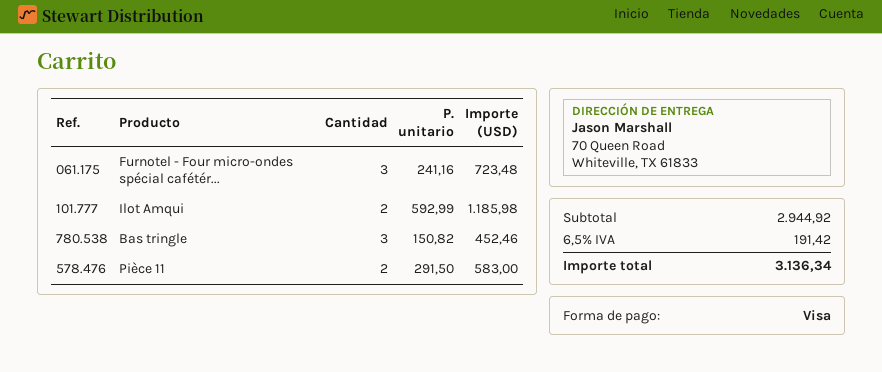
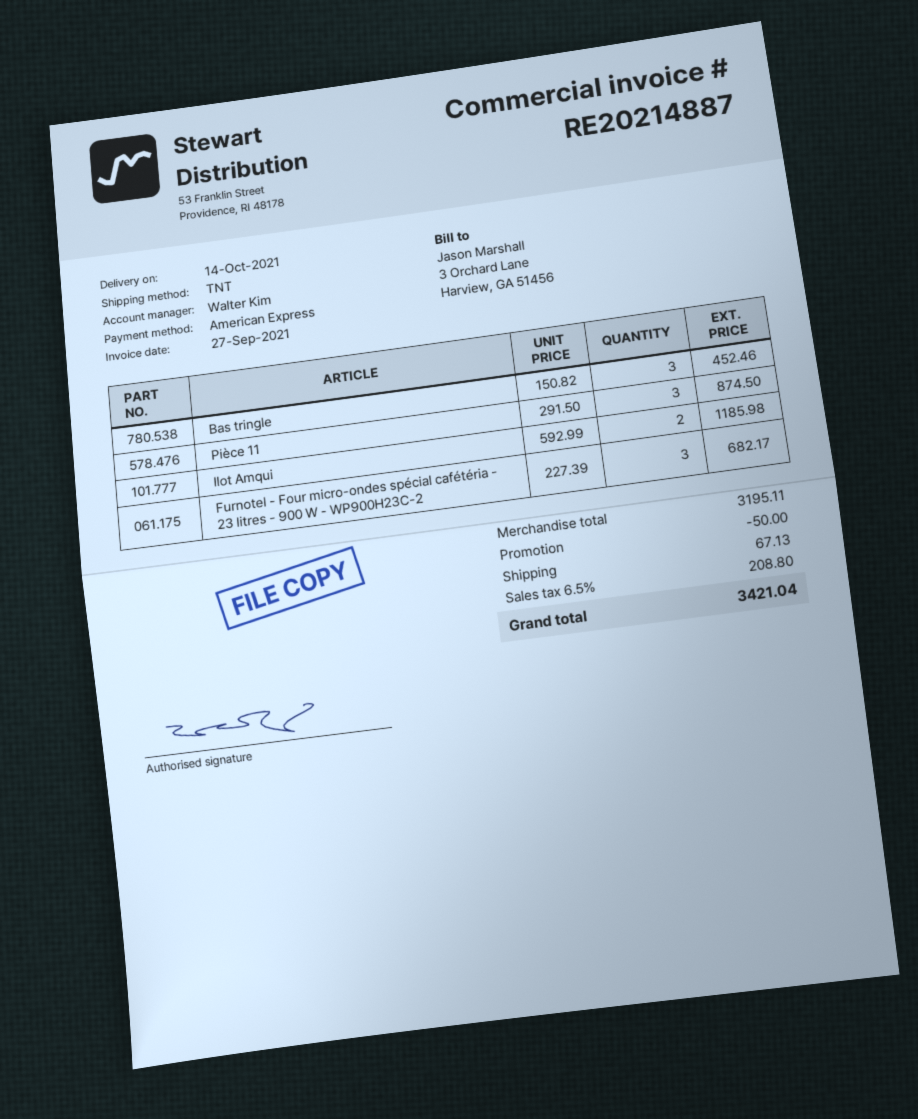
payment method: Visa -> American Express
Furnotel - Four micro-ondes spécial cafétér...: 3 x 241.16 = 723.48 -> 3 x 227.39 = 682.17
Pièce 11: 2 x 291.50 = 583.00 -> 3 x 291.50 = 874.50
subtotal: 2944.92 -> 3195.11
discount: none -> 50.00
shipping: none -> 67.13
tax: 6.5% = 191.42 -> 6.5% = 208.80
total: 3136.34 -> 3421.04

